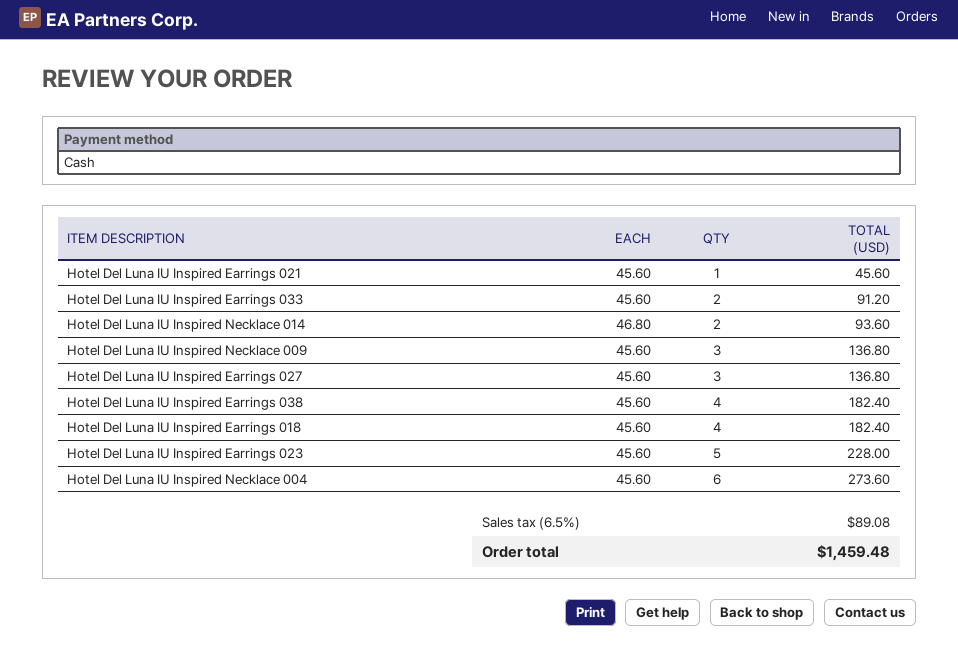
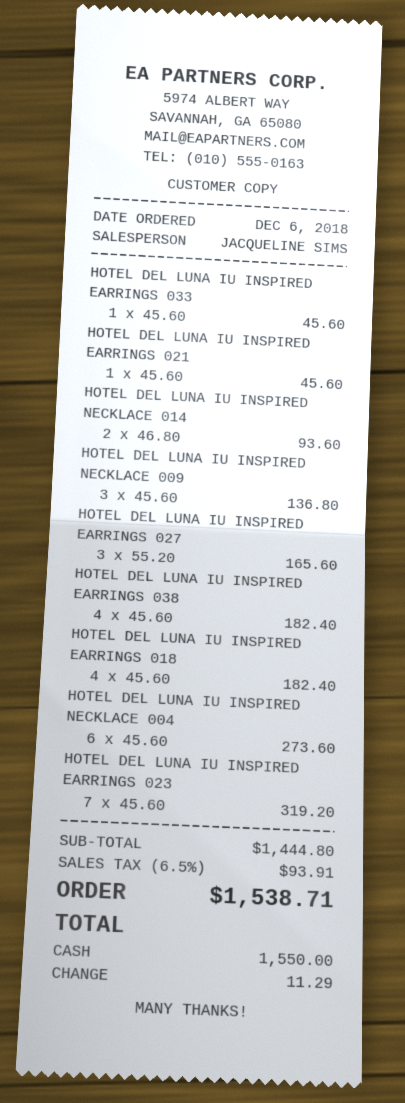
Hotel Del Luna IU Inspired Earrings 033: 2 x 45.60 = 91.20 -> 1 x 45.60 = 45.60
Hotel Del Luna IU Inspired Earrings 027: 3 x 45.60 = 136.80 -> 3 x 55.20 = 165.60
Hotel Del Luna IU Inspired Earrings 023: 5 x 45.60 = 228.00 -> 7 x 45.60 = 319.20
tax: 6.5% = 89.08 -> 6.5% = 93.91
total: 1459.48 -> 1538.71

